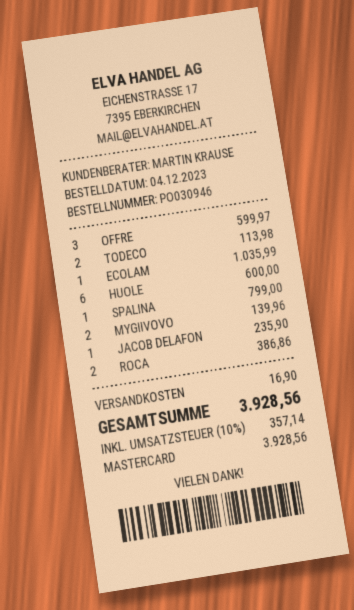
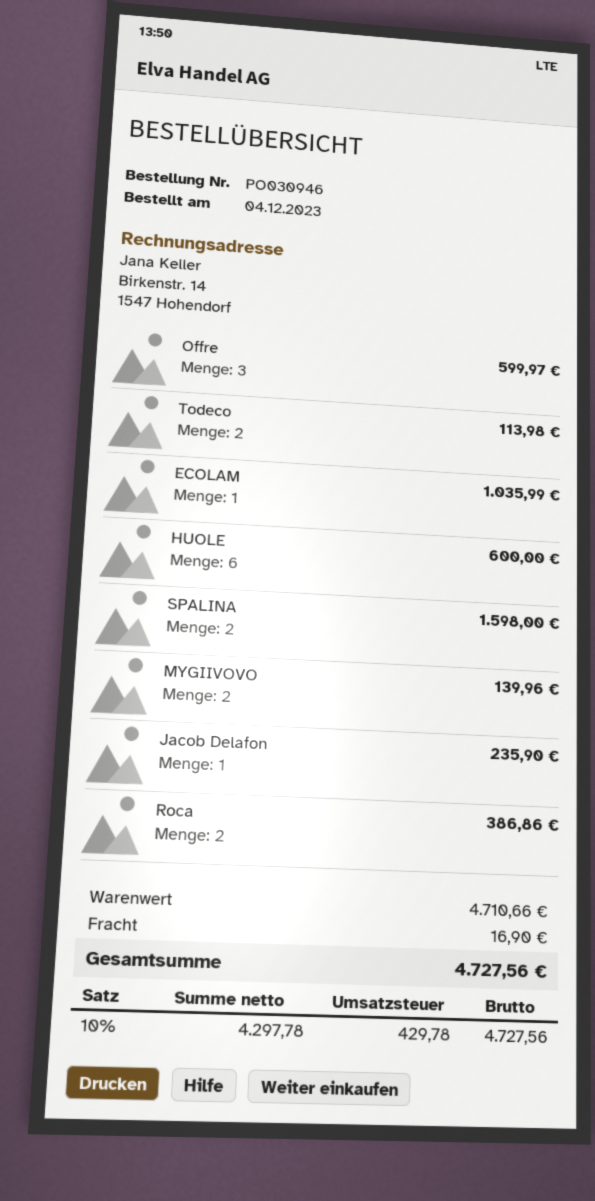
SPALINA: 1 for 799.00 -> 2 for 1598.00
tax: 10% = 357.14 -> 10% = 429.78
total: 3928.56 -> 4727.56

